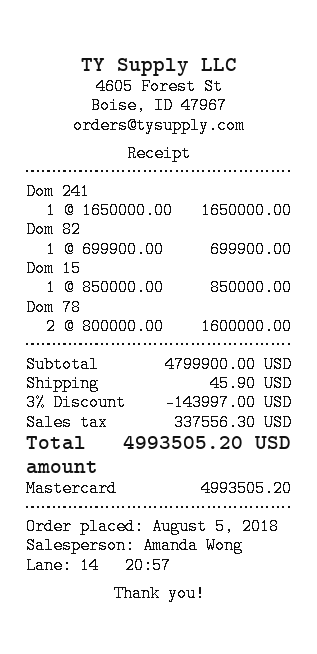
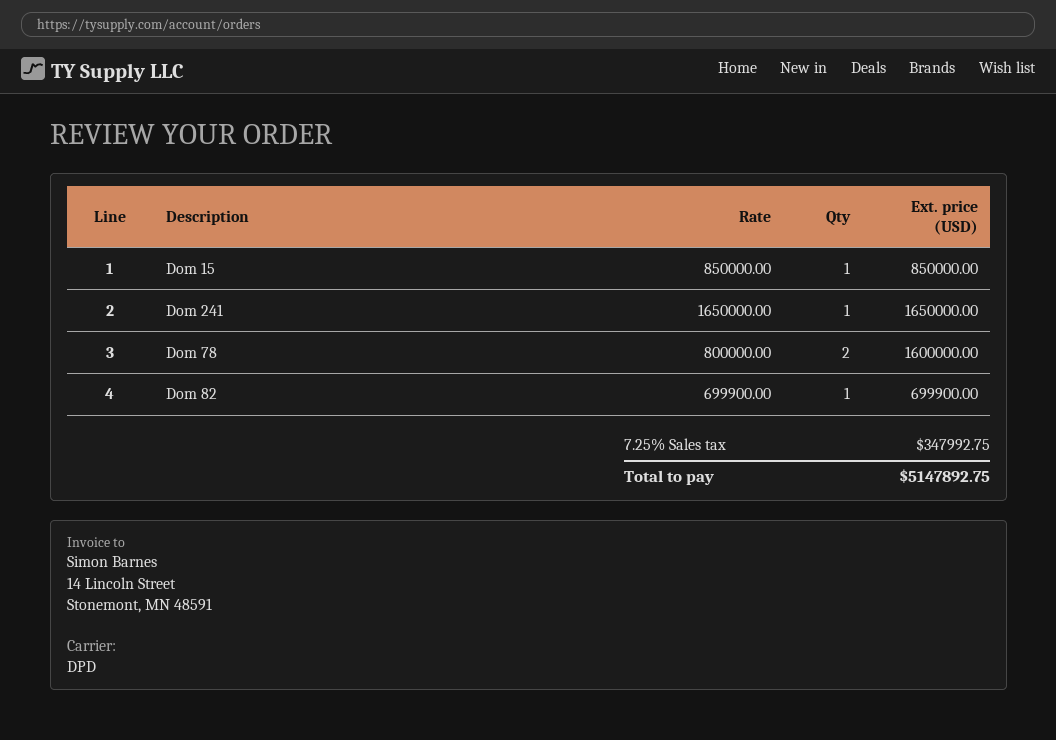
discount: 3% = 143997.00 -> none
shipping: 45.90 -> none
tax: 337556.30 -> 347992.75
total: 4993505.20 -> 5147892.75

